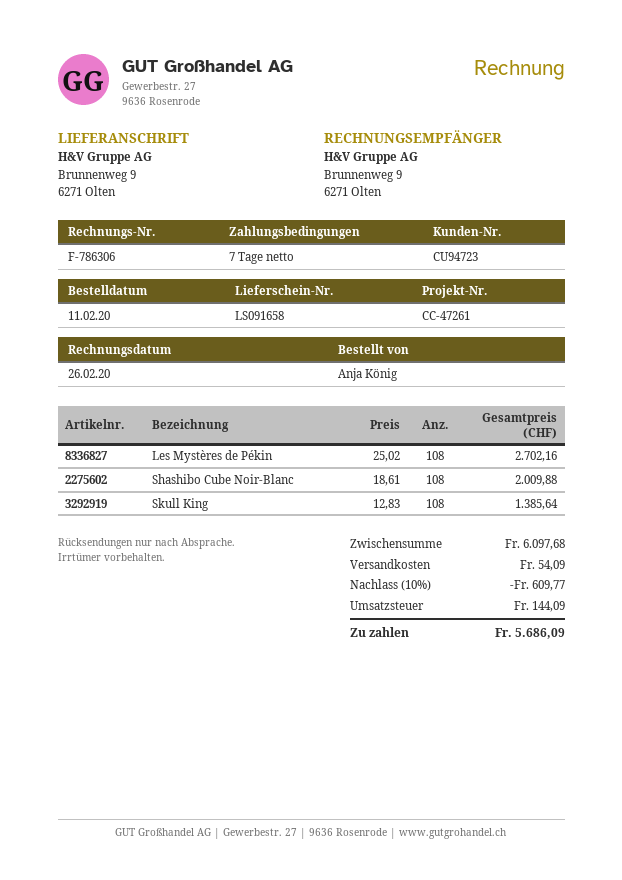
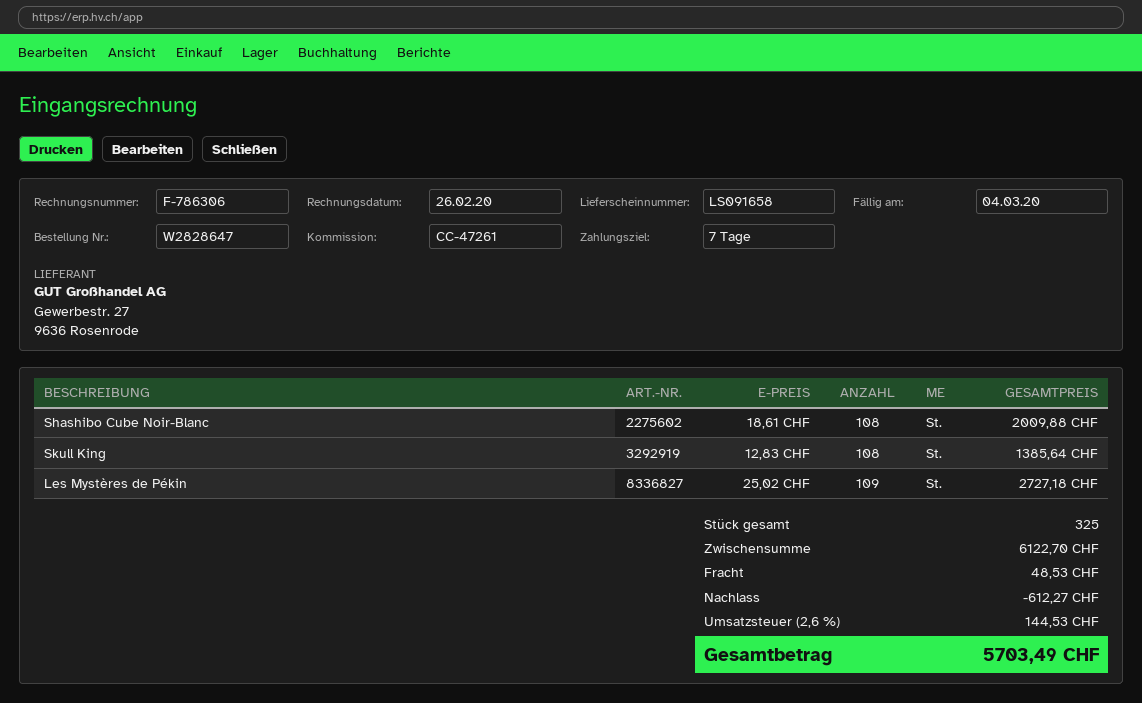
Les Mystères de Pékin: 108 x 25.02 = 2702.16 -> 109 x 25.02 = 2727.18
subtotal: 6097.68 -> 6122.70
discount: 609.77 -> 612.27
shipping: 54.09 -> 48.53
tax: 144.09 -> 144.53
total: 5686.09 -> 5703.49

